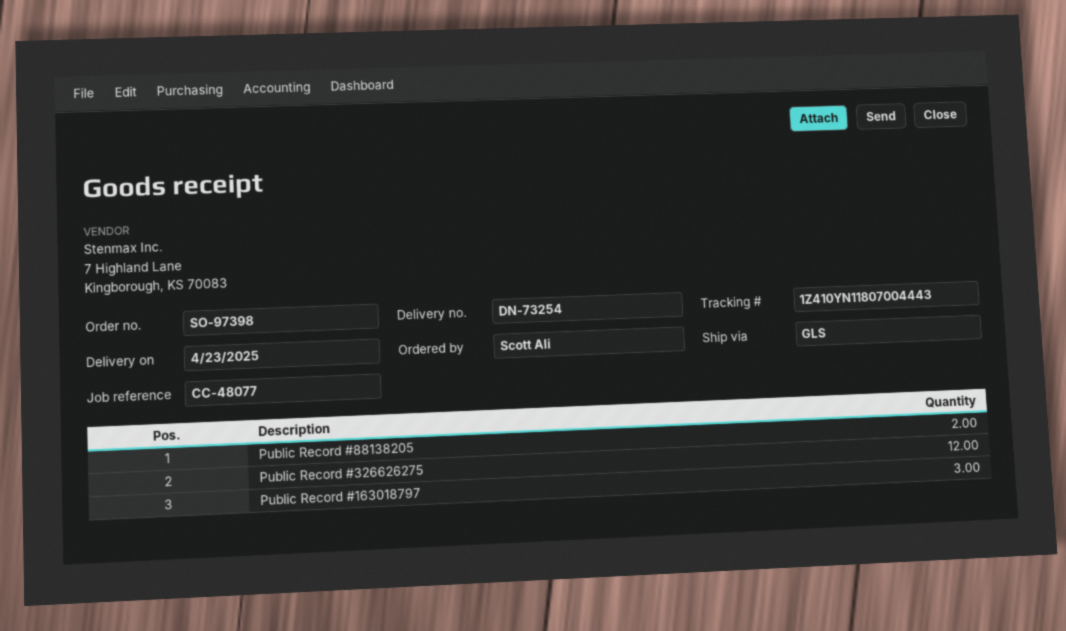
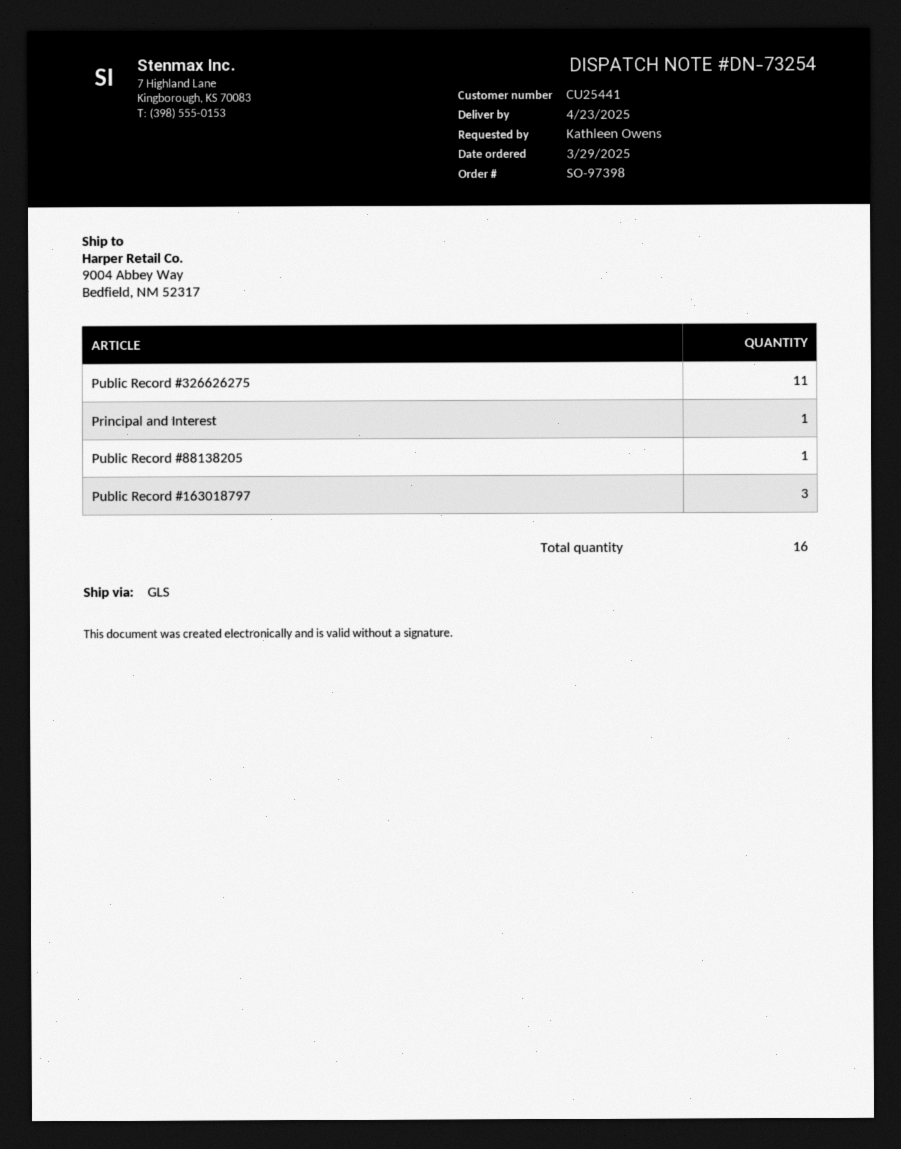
ordered by: Scott Ali -> Kathleen Owens
Public Record #88138205: 2 -> 1
Public Record #326626275: 12 -> 11
Principal and Interest: none -> 1

